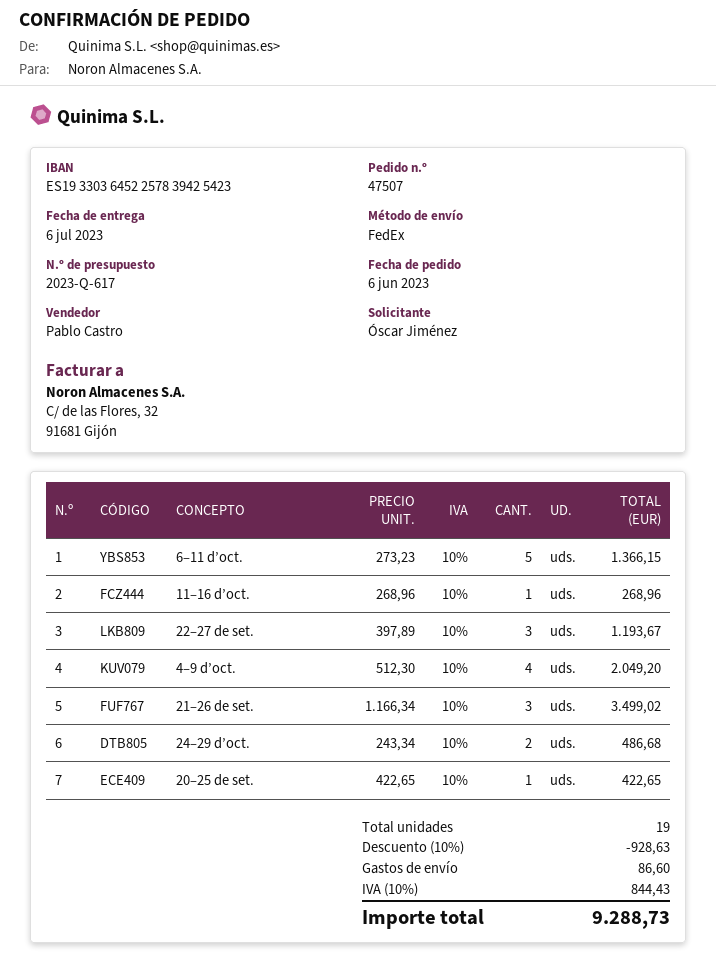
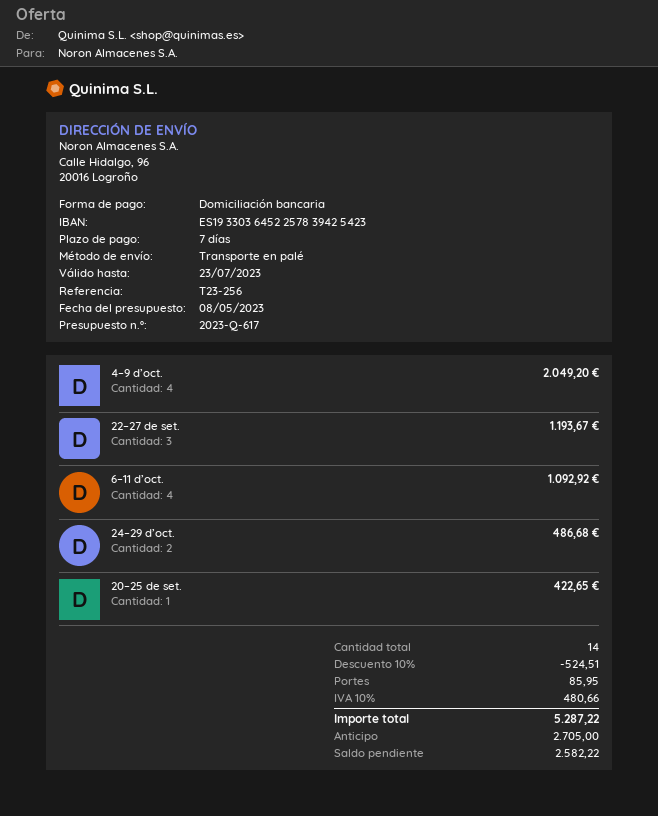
shipping method: FedEx -> pallet freight
6–11 d’oct.: 5 for 1366.15 -> 4 for 1092.92
11–16 d’oct.: 1 for 268.96 -> none
21–26 de set.: 3 for 3499.02 -> none
total quantity: 19 -> 14
discount: 10% = 928.63 -> 10% = 524.51
shipping: 86.60 -> 85.95
tax: 10% = 844.43 -> 10% = 480.66
total: 9288.73 -> 5287.22

